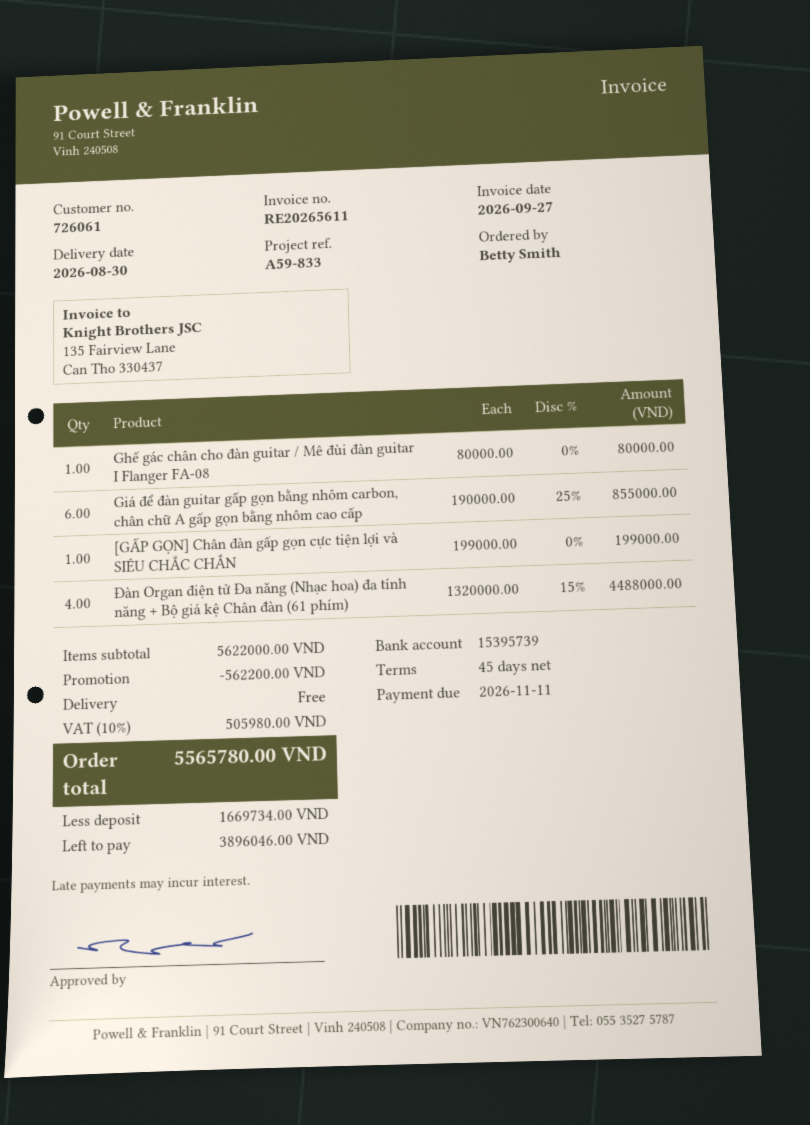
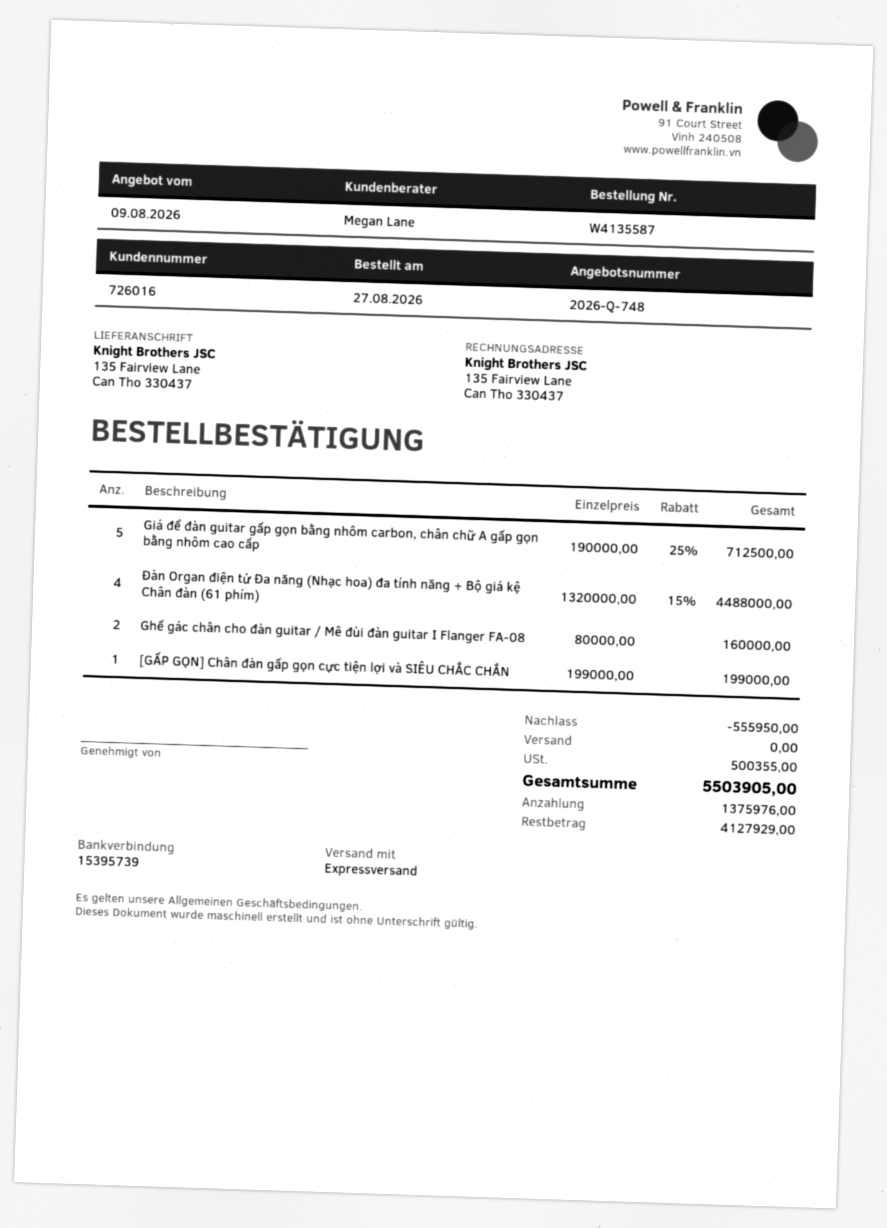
customer number: 726061 -> 726016
Ghế gác chân cho đàn guitar / Mê đùi đàn guitar I Flanger FA-08: 1 x 80000.00 = 80000.00 -> 2 x 80000.00 = 160000.00
Giá để đàn guitar gấp gọn bằng nhôm carbon, chân chữ A gấp gọn bằng nhôm cao cấp: 6 x 190000.00 - 25% = 855000.00 -> 5 x 190000.00 - 25% = 712500.00
discount: 562200.00 -> 555950.00
tax: 505980.00 -> 500355.00
total: 5565780.00 -> 5503905.00
deposit: 1669734.00 -> 1375976.00
balance: 3896046.00 -> 4127929.00

